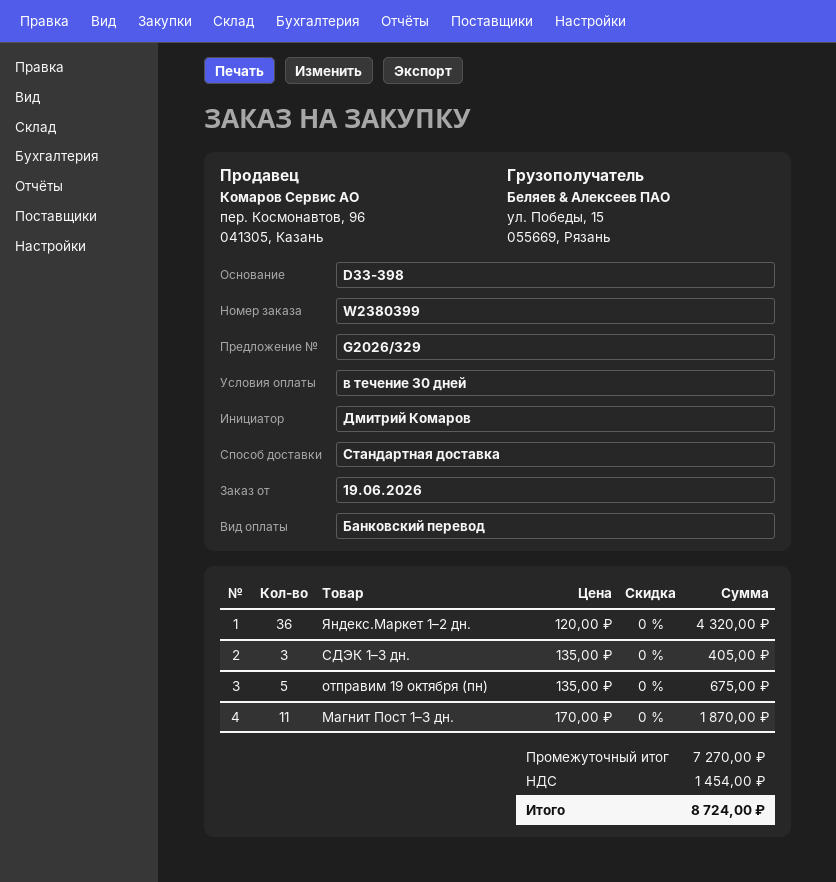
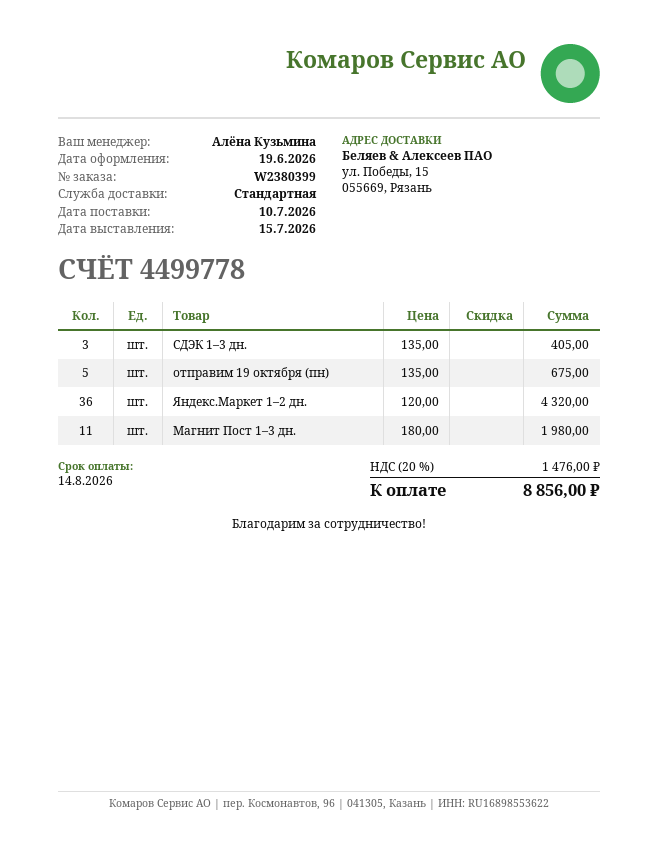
Магнит Пост 1–3 дн.: 11 x 170.00 = 1870.00 -> 11 x 180.00 = 1980.00
tax: 1454.00 -> 1476.00
total: 8724.00 -> 8856.00

